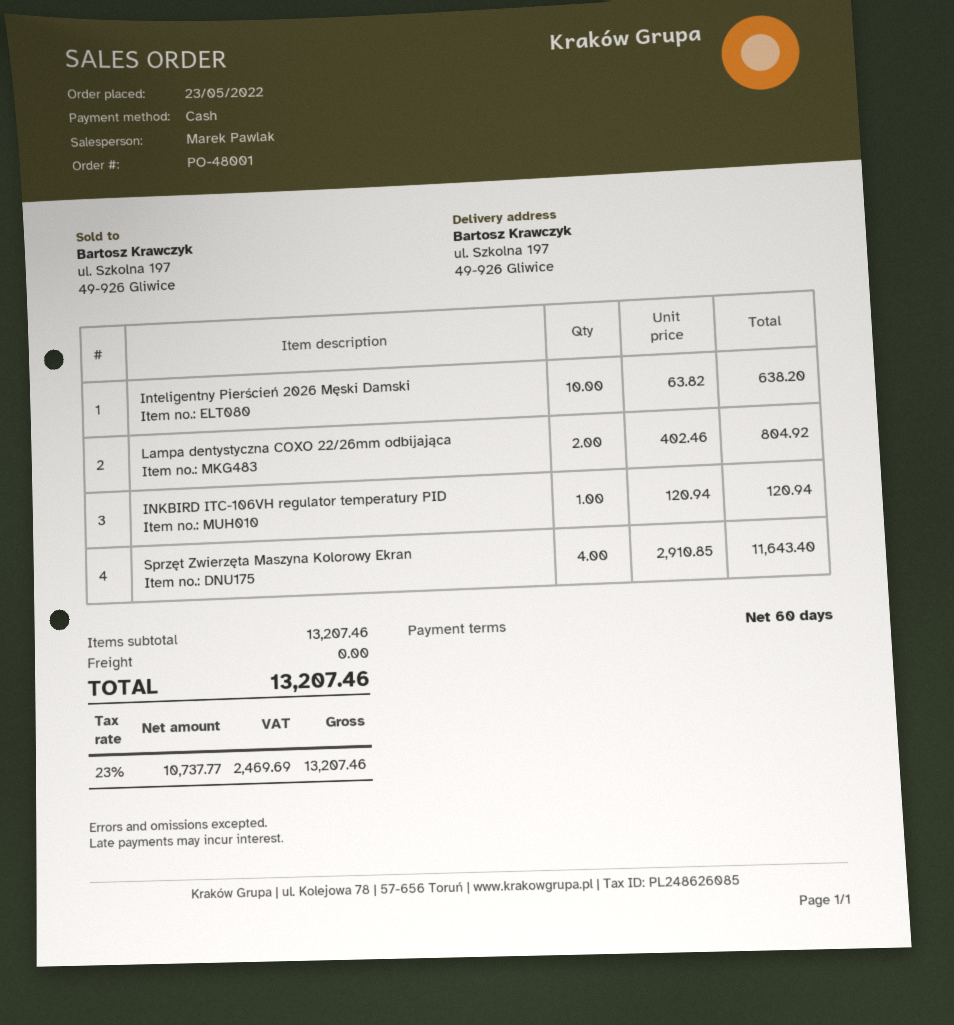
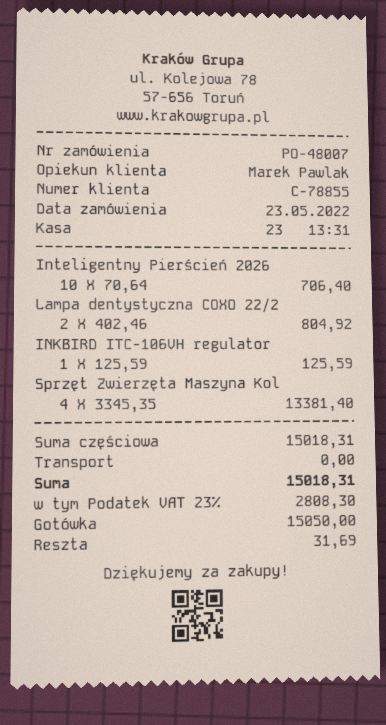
order number: PO-48001 -> PO-48007
Inteligentny Pierścień 2026 Męski Damski: 10 x 63.82 = 638.20 -> 10 x 70.64 = 706.40
INKBIRD ITC-106VH regulator temperatury PID: 1 x 120.94 = 120.94 -> 1 x 125.59 = 125.59
Sprzęt Zwierzęta Maszyna Kolorowy Ekran: 4 x 2910.85 = 11643.40 -> 4 x 3345.35 = 13381.40
subtotal: 13207.46 -> 15018.31
tax: 23% = 2469.69 -> 23% = 2808.30
total: 13207.46 -> 15018.31

